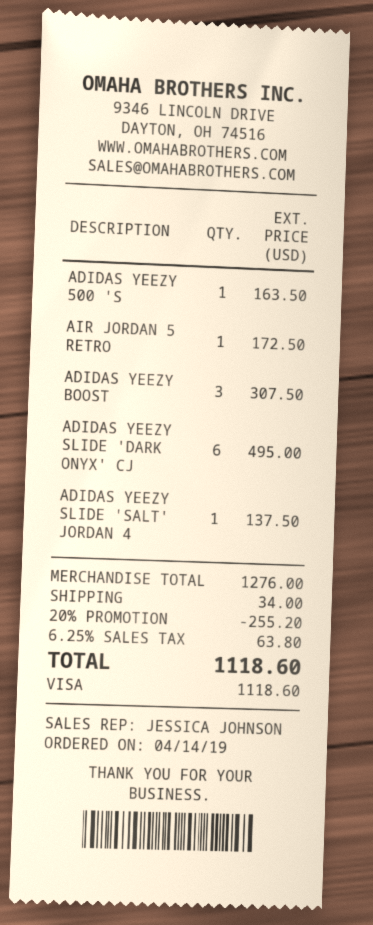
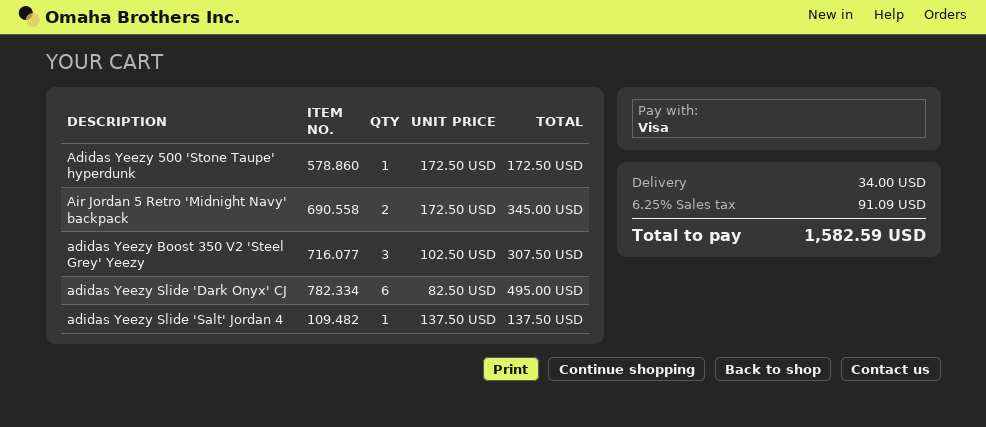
ADIDAS YEEZY 500 'S: 1 for 163.50 -> 1 for 172.50
AIR JORDAN 5 RETRO: 1 for 172.50 -> 2 for 345.00
discount: 20% = 255.20 -> none
tax: 6.25% = 63.80 -> 6.25% = 91.09
total: 1118.60 -> 1582.59

